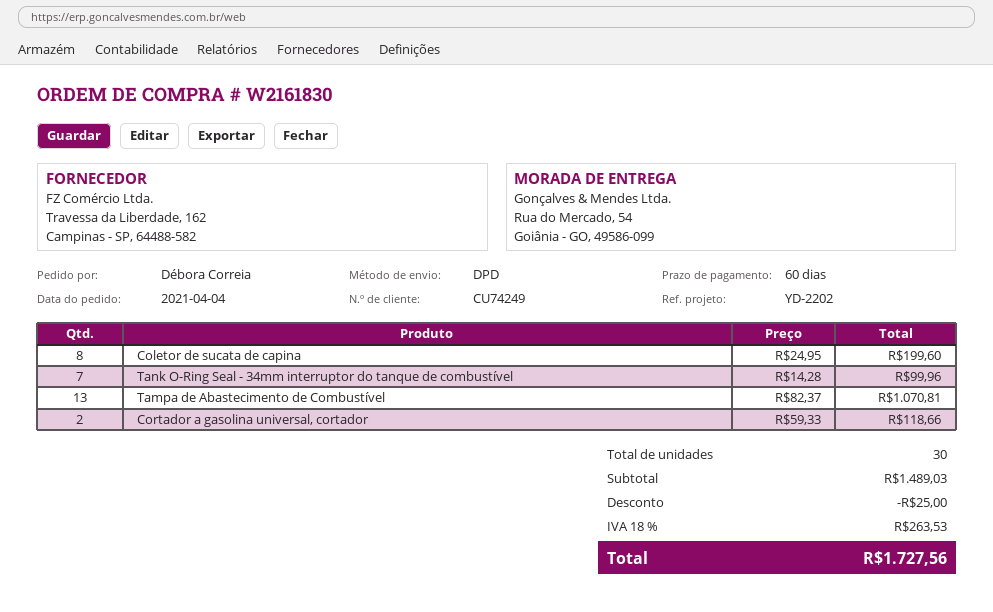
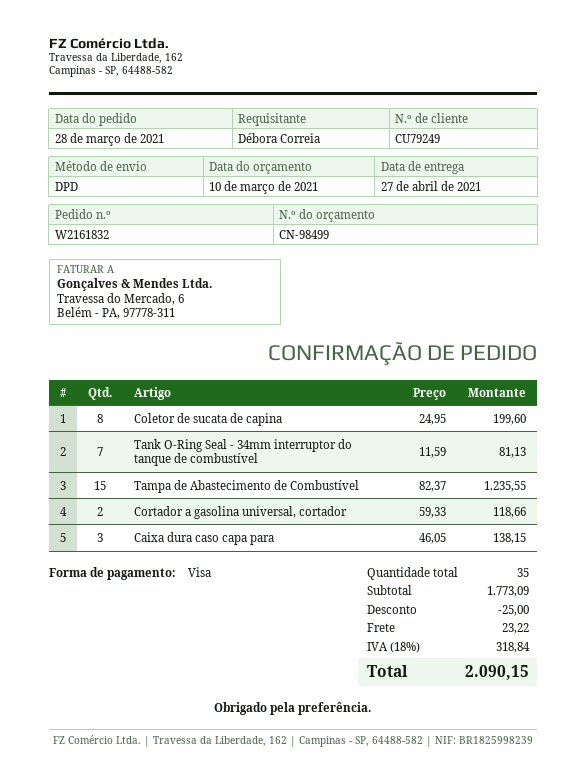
order number: W2161830 -> W2161832
order date: 2021-04-04 -> 2021-03-28
customer number: CU74249 -> CU79249
Tank O-Ring Seal - 34mm interruptor do tanque de combustível: 7 x 14.28 = 99.96 -> 7 x 11.59 = 81.13
Tampa de Abastecimento de Combustível: 13 x 82.37 = 1070.81 -> 15 x 82.37 = 1235.55
Caixa dura caso capa para: none -> 3 x 46.05 = 138.15
total quantity: 30 -> 35
subtotal: 1489.03 -> 1773.09
shipping: none -> 23.22
tax: 18% = 263.53 -> 18% = 318.84
total: 1727.56 -> 2090.15

